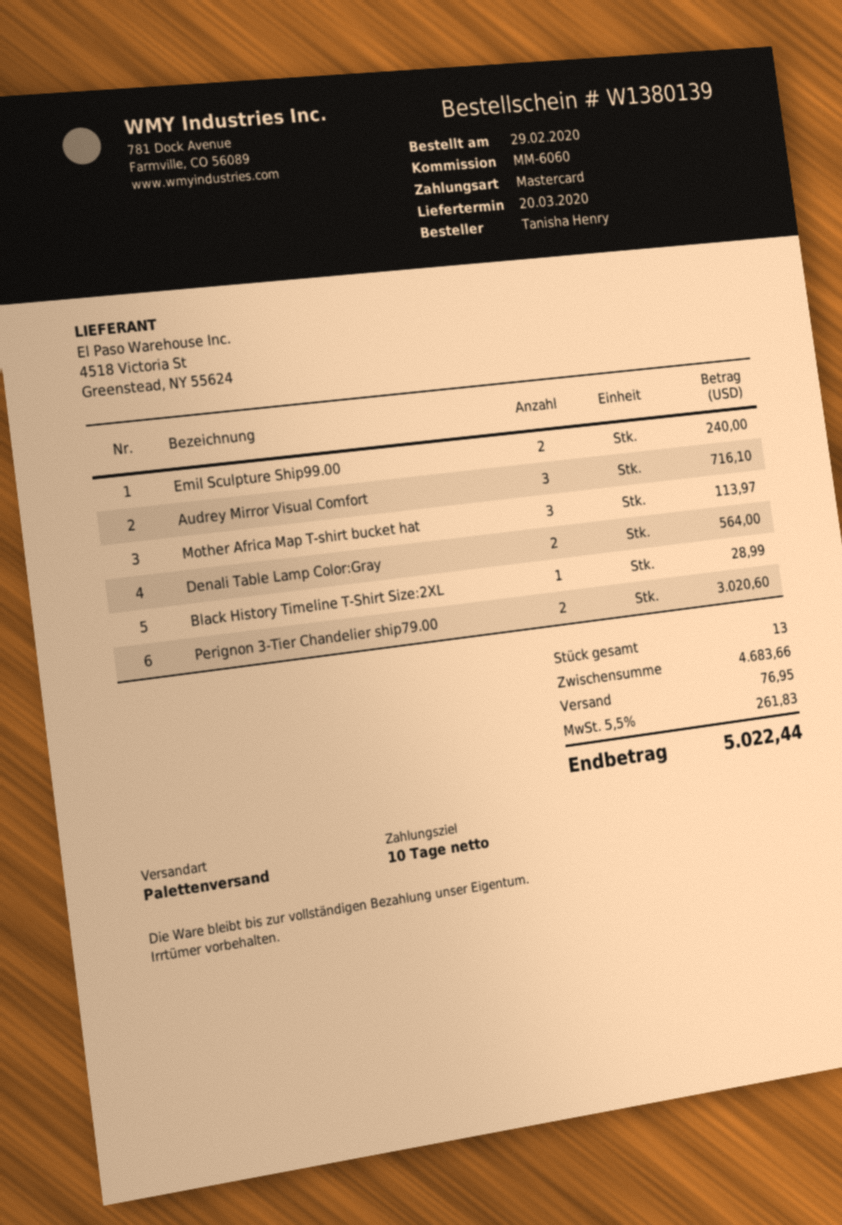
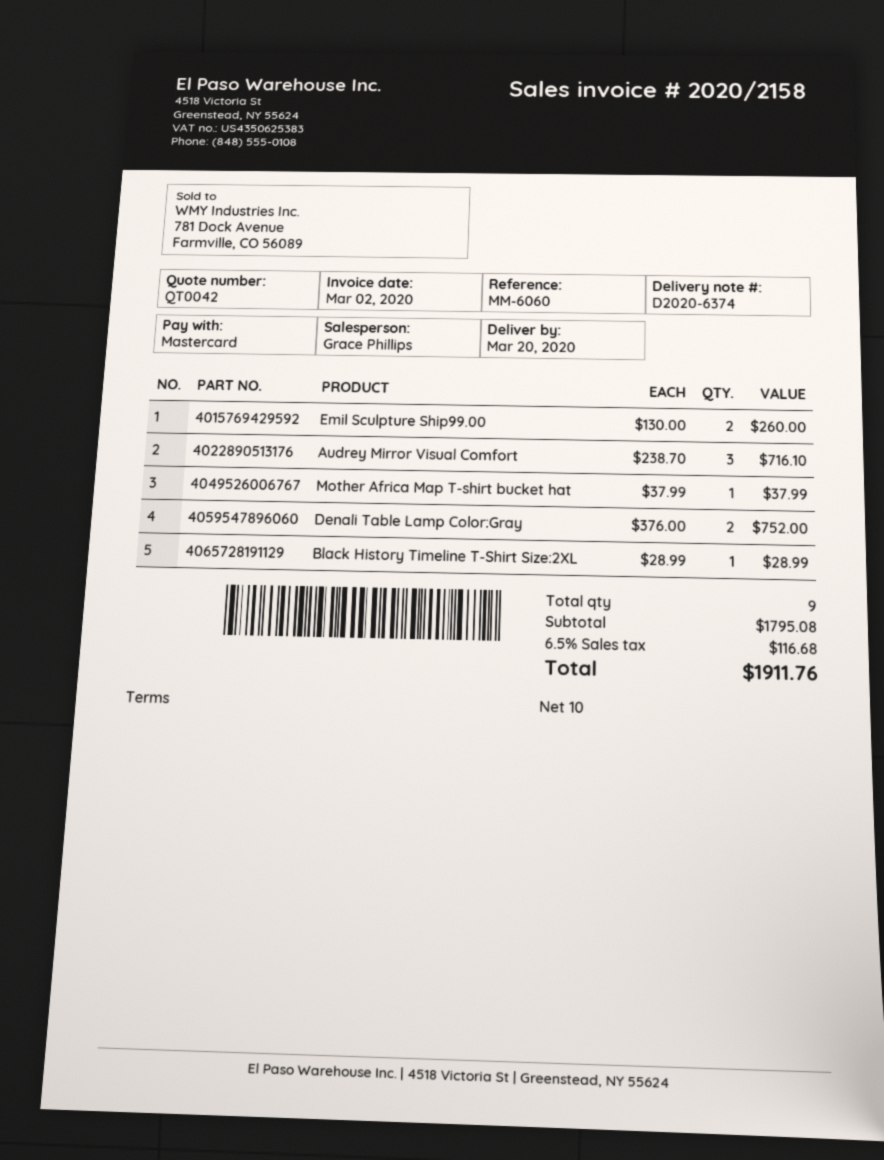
Emil Sculpture Ship99.00: 2 for 240.00 -> 2 for 260.00
Mother Africa Map T-shirt bucket hat: 3 for 113.97 -> 1 for 37.99
Denali Table Lamp Color:Gray: 2 for 564.00 -> 2 for 752.00
Perignon 3-Tier Chandelier ship79.00: 2 for 3020.60 -> none
total quantity: 13 -> 9
subtotal: 4683.66 -> 1795.08
shipping: 76.95 -> none
tax: 5.5% = 261.83 -> 6.5% = 116.68
total: 5022.44 -> 1911.76

